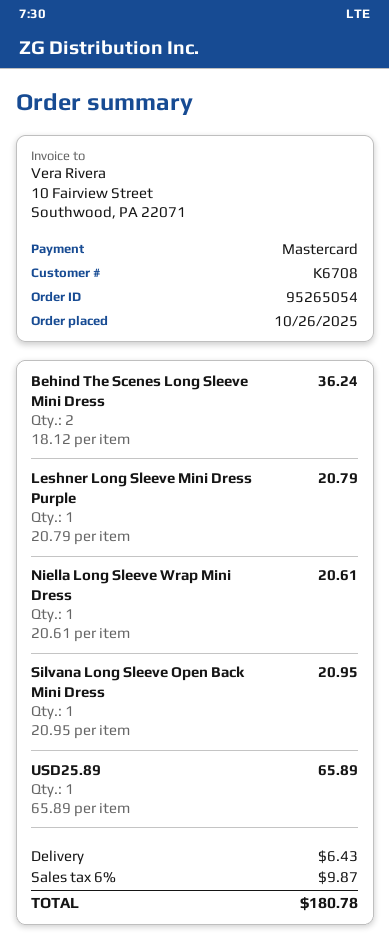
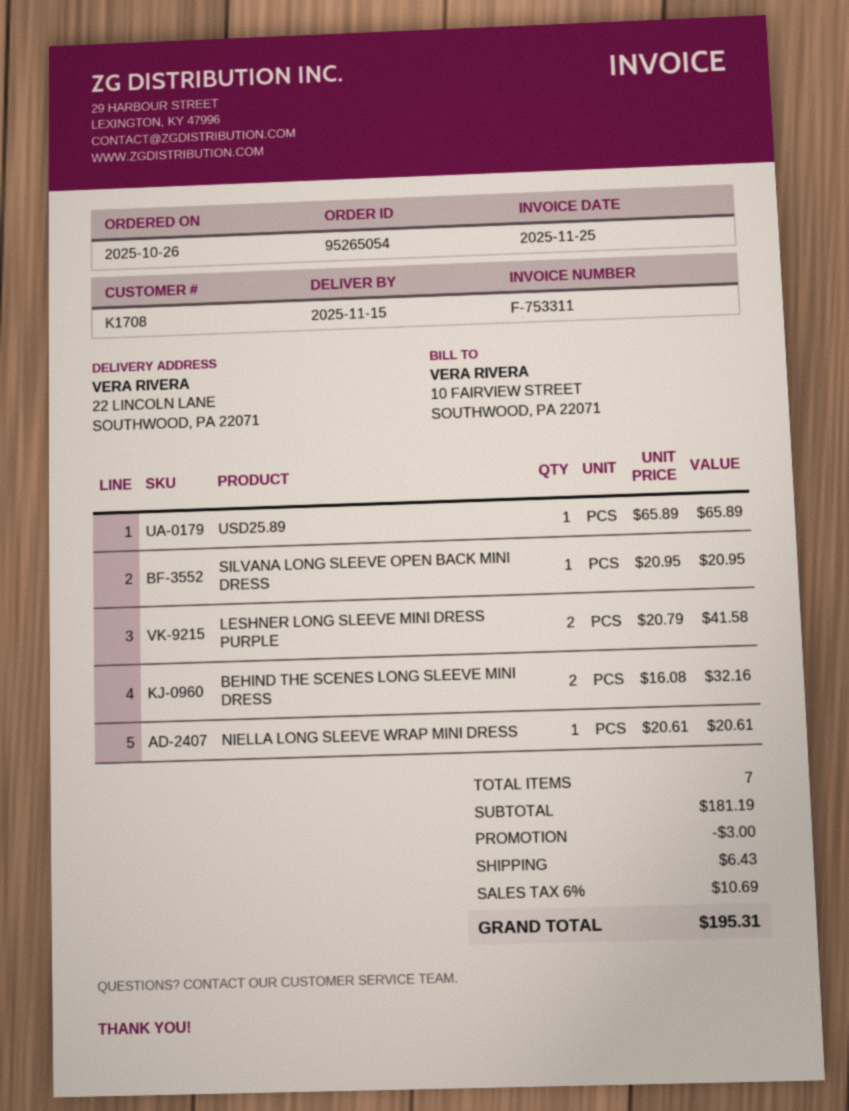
customer number: K6708 -> K1708
Behind The Scenes Long Sleeve Mini Dress: 2 x 18.12 = 36.24 -> 2 x 16.08 = 32.16
Leshner Long Sleeve Mini Dress Purple: 1 x 20.79 = 20.79 -> 2 x 20.79 = 41.58
discount: none -> 3.00
tax: 6% = 9.87 -> 6% = 10.69
total: 180.78 -> 195.31

